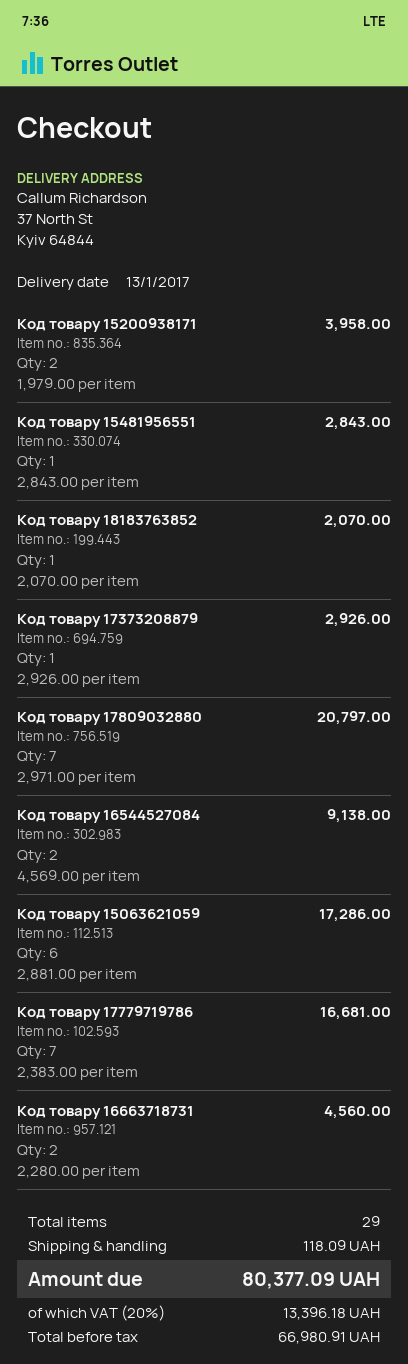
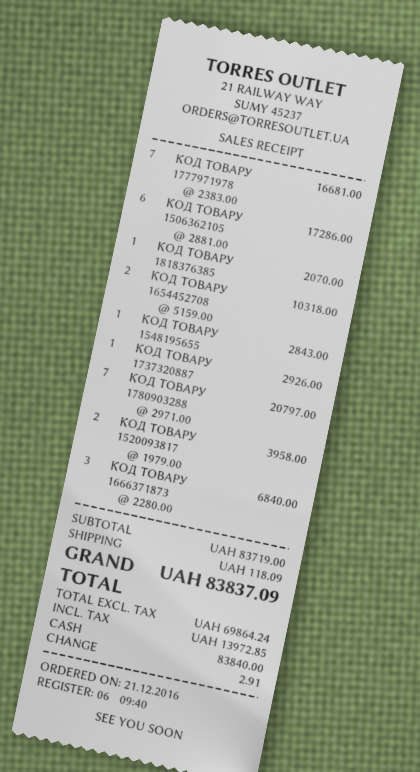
Код товару 16544527084: 2 x 4569.00 = 9138.00 -> 2 x 5159.00 = 10318.00
Код товару 16663718731: 2 x 2280.00 = 4560.00 -> 3 x 2280.00 = 6840.00
net: 66980.91 -> 69864.24
tax: 13396.18 -> 13972.85
total: 80377.09 -> 83837.09

